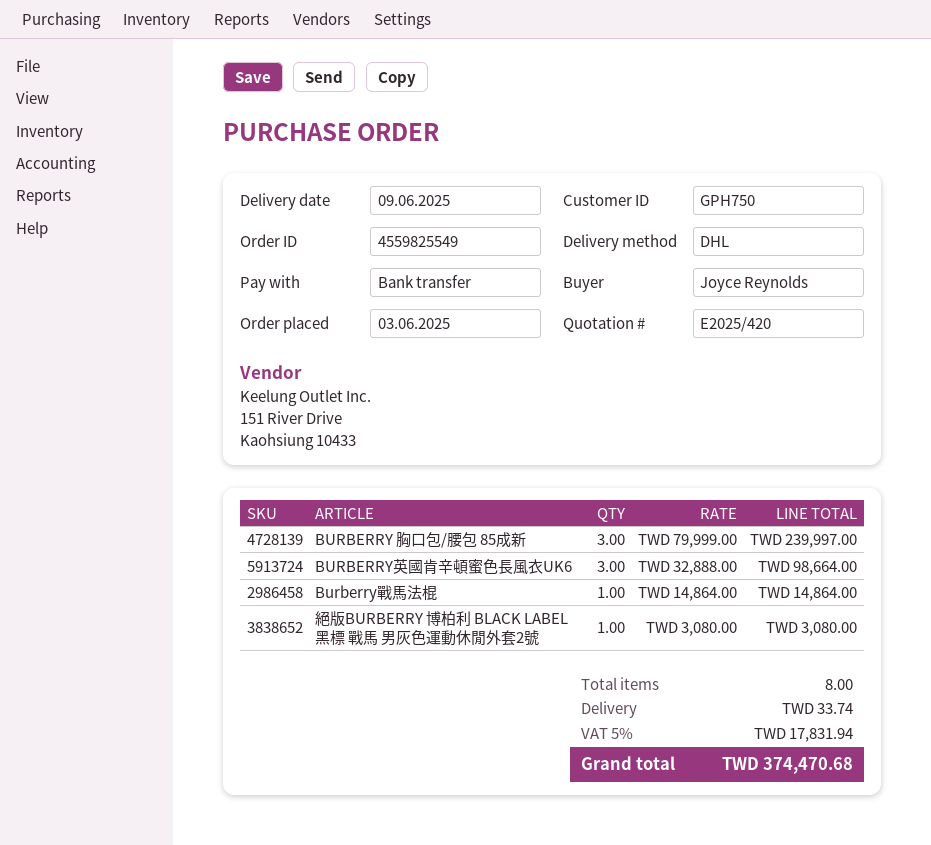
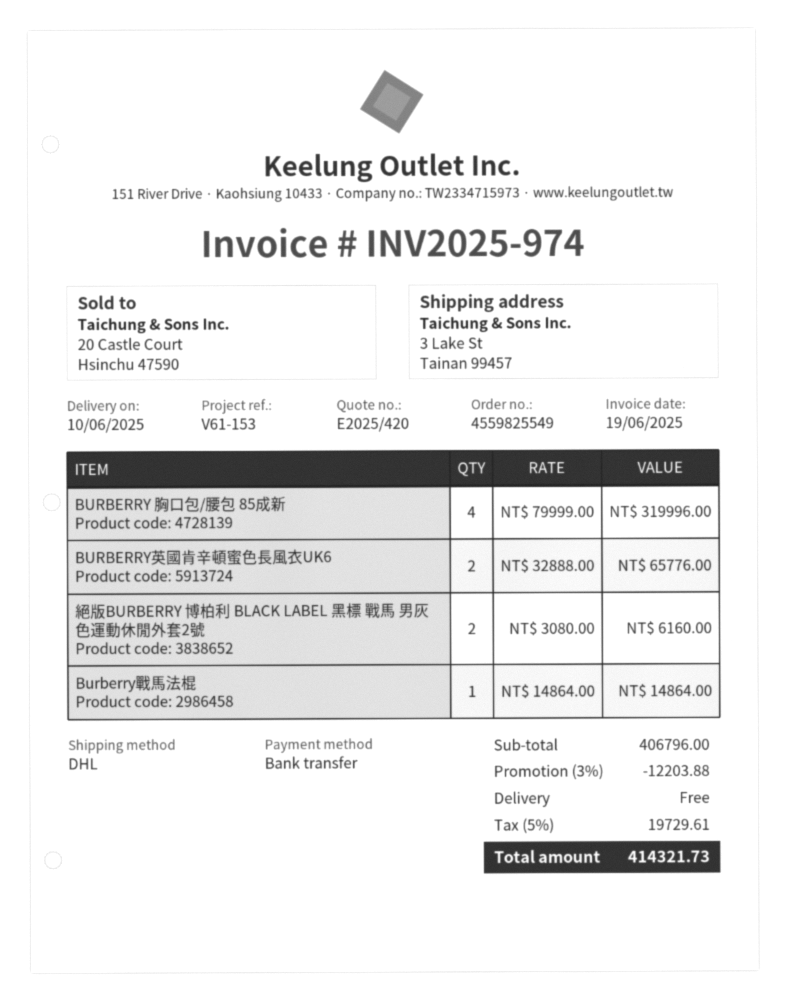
delivery date: 2025-06-09 -> 2025-06-10
BURBERRY 胸口包/腰包 85成新: 3 x 79999.00 = 239997.00 -> 4 x 79999.00 = 319996.00
BURBERRY英國肯辛頓蜜色長風衣UK6: 3 x 32888.00 = 98664.00 -> 2 x 32888.00 = 65776.00
絕版BURBERRY 博柏利 BLACK LABEL 黑標 戰馬 男灰色運動休閒外套2號: 1 x 3080.00 = 3080.00 -> 2 x 3080.00 = 6160.00
discount: none -> 3% = 12203.88
shipping: 33.74 -> 0.00
tax: 5% = 17831.94 -> 5% = 19729.61
total: 374470.68 -> 414321.73

